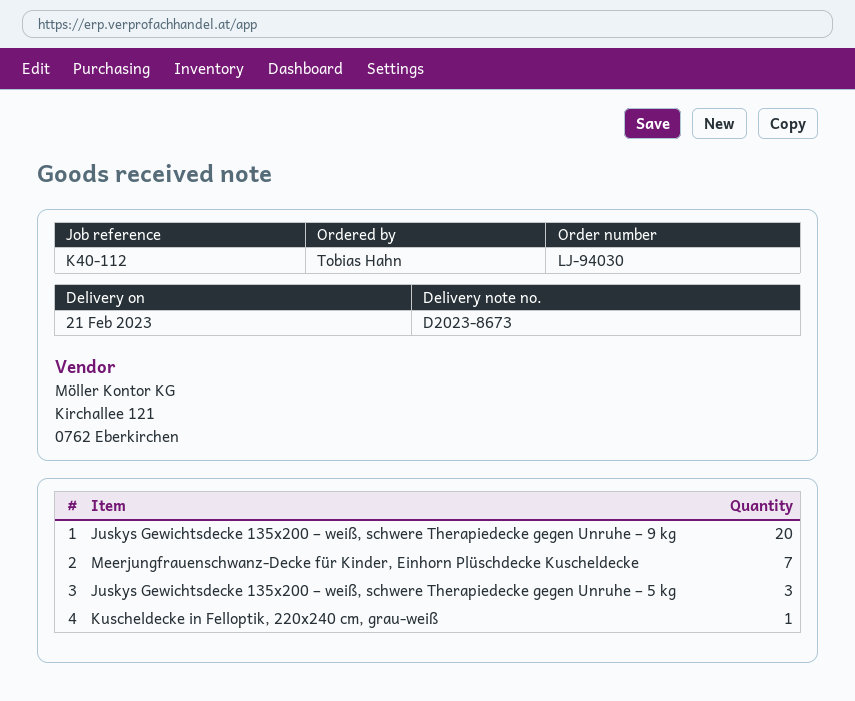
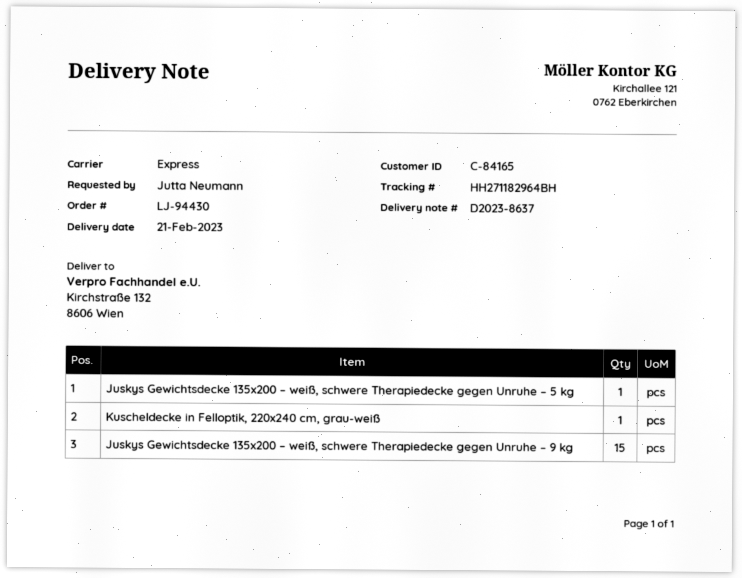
order number: LJ-94030 -> LJ-94430
delivery note number: D2023-8673 -> D2023-8637
ordered by: Tobias Hahn -> Jutta Neumann
Juskys Gewichtsdecke 135x200 – weiß, schwere Therapiedecke gegen Unruhe – 9 kg: 20 -> 15
Meerjungfrauenschwanz-Decke für Kinder, Einhorn Plüschdecke Kuscheldecke: 7 -> none
Juskys Gewichtsdecke 135x200 – weiß, schwere Therapiedecke gegen Unruhe – 5 kg: 3 -> 1

